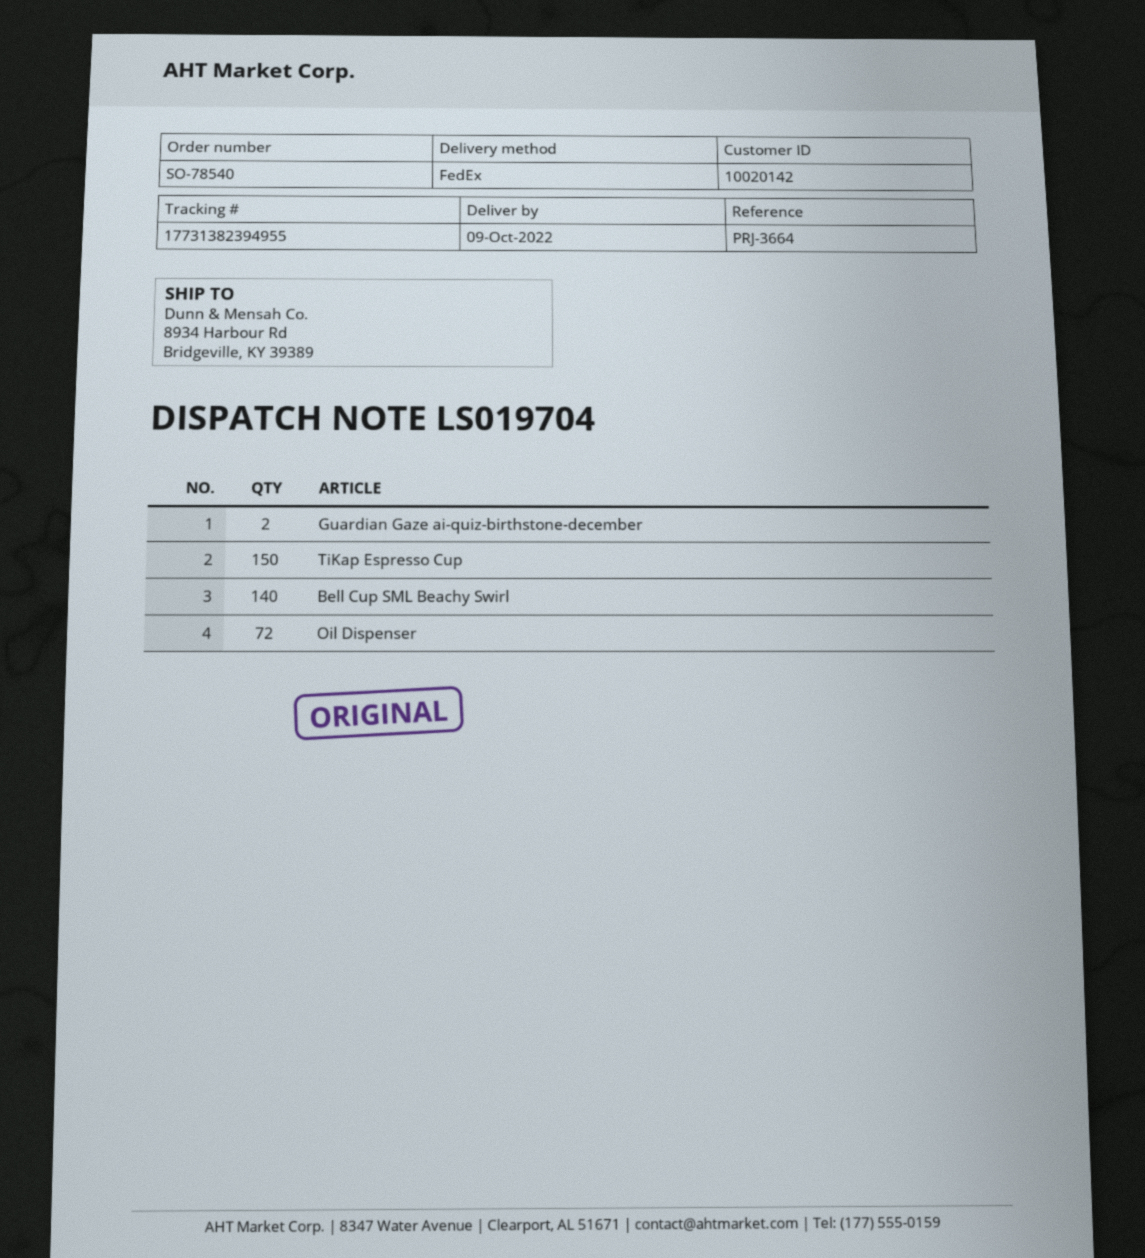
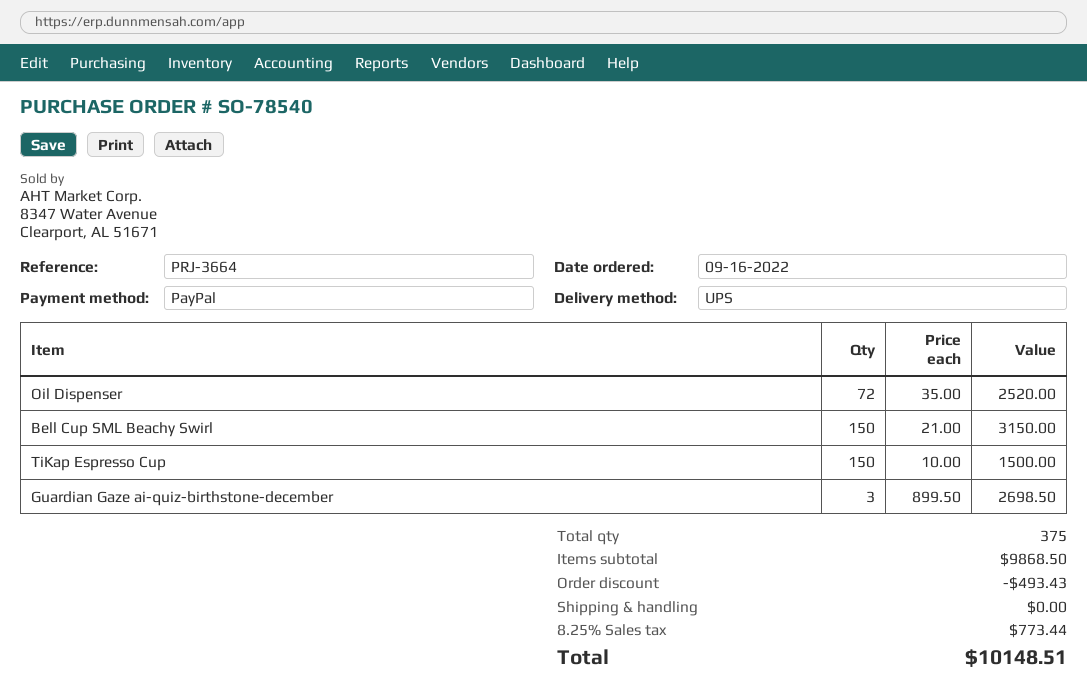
shipping method: FedEx -> UPS
Guardian Gaze ai-quiz-birthstone-december: 2 -> 3
Bell Cup SML Beachy Swirl: 140 -> 150

